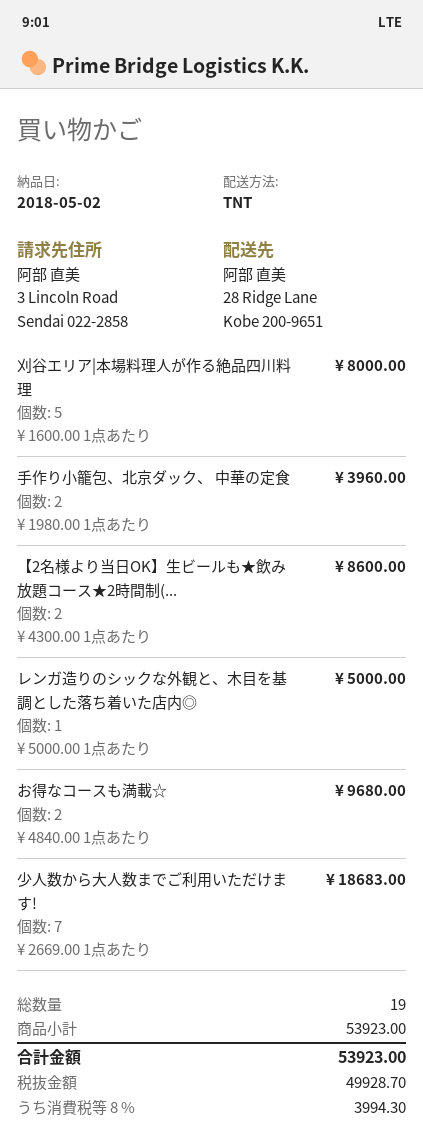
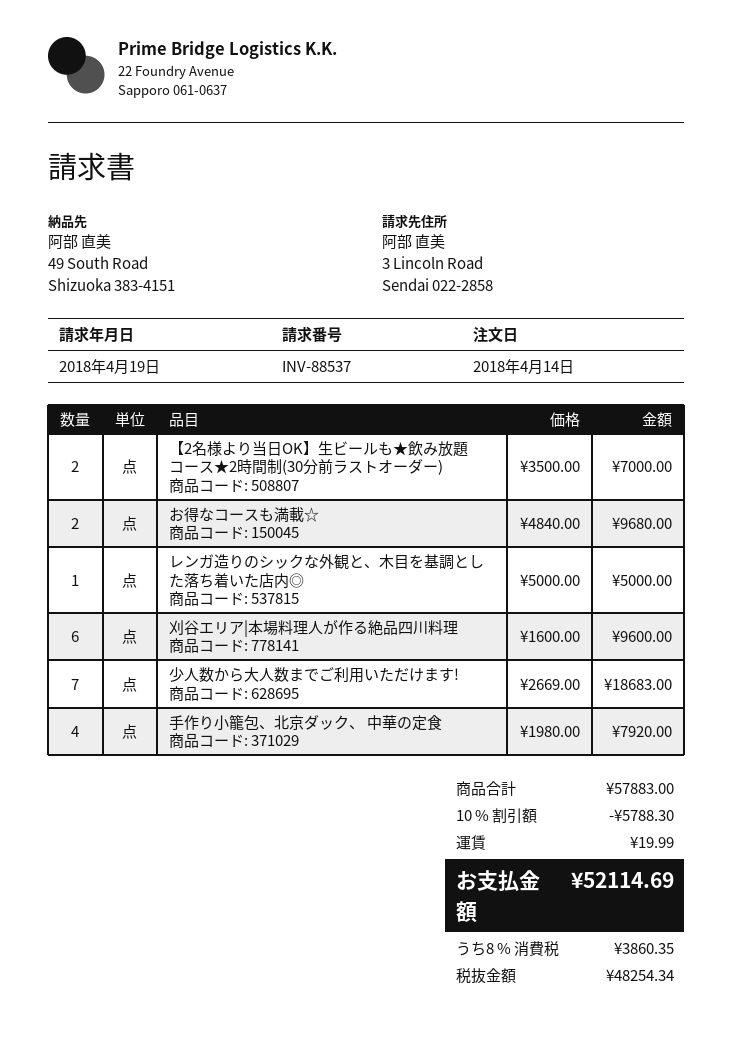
ship to: 28 Ridge Lane, Kobe 200-9651 -> 49 South Road, Shizuoka 383-4151
刈谷エリア|本場料理人が作る絶品四川料理: 5 x 1600.00 = 8000.00 -> 6 x 1600.00 = 9600.00
手作り小籠包、北京ダック、 中華の定食: 2 x 1980.00 = 3960.00 -> 4 x 1980.00 = 7920.00
【2名様より当日OK】生ビールも★飲み放題コース★2時間制(...: 2 x 4300.00 = 8600.00 -> 2 x 3500.00 = 7000.00
subtotal: 53923.00 -> 57883.00
discount: none -> 10% = 5788.30
shipping: none -> 19.99
net: 49928.70 -> 48254.34
tax: 8% = 3994.30 -> 8% = 3860.35
total: 53923.00 -> 52114.69

